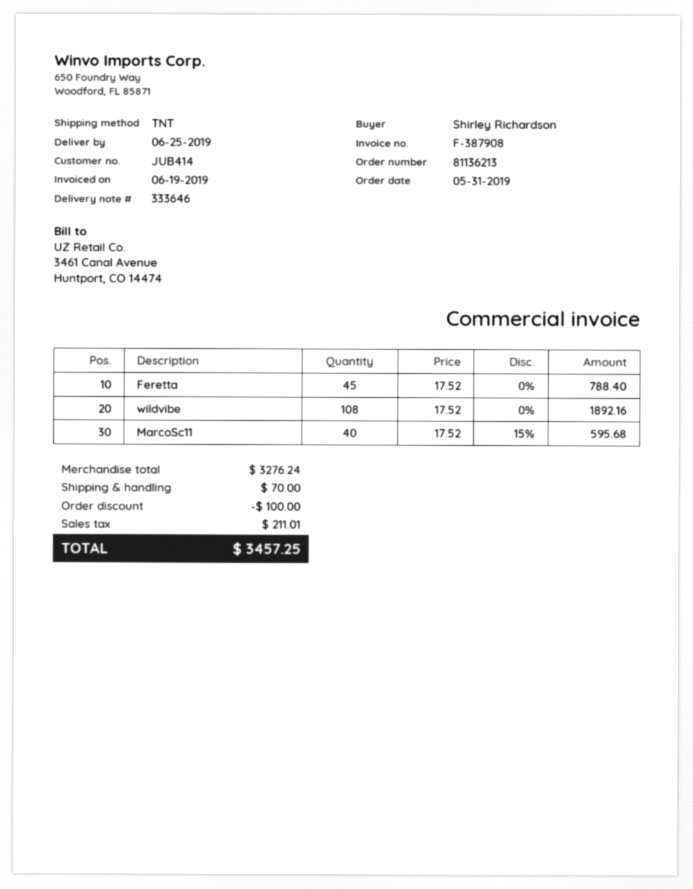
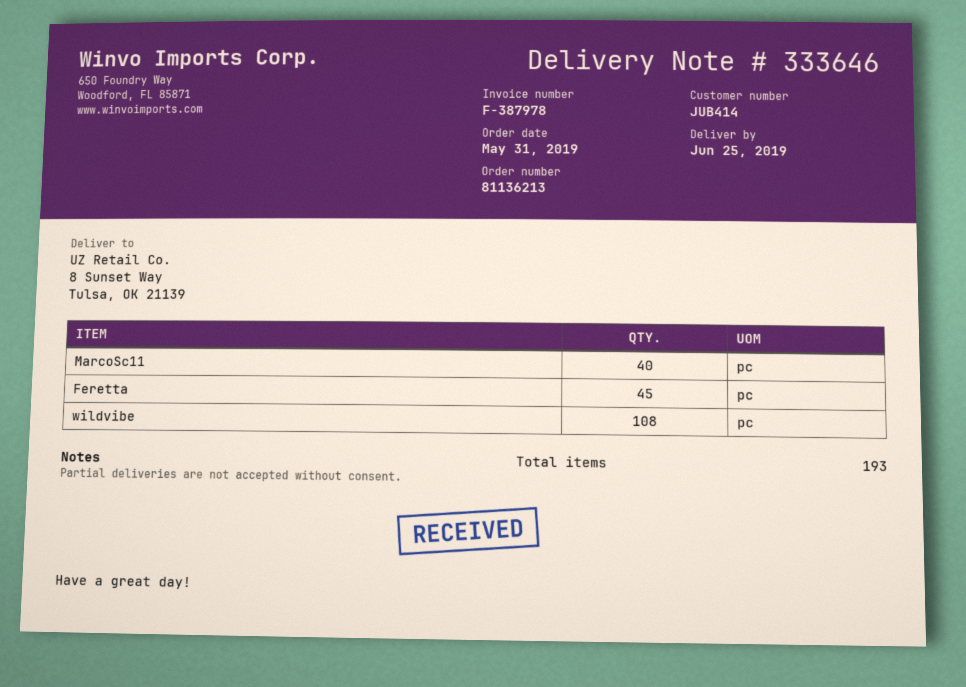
invoice number: F-387908 -> F-387978

